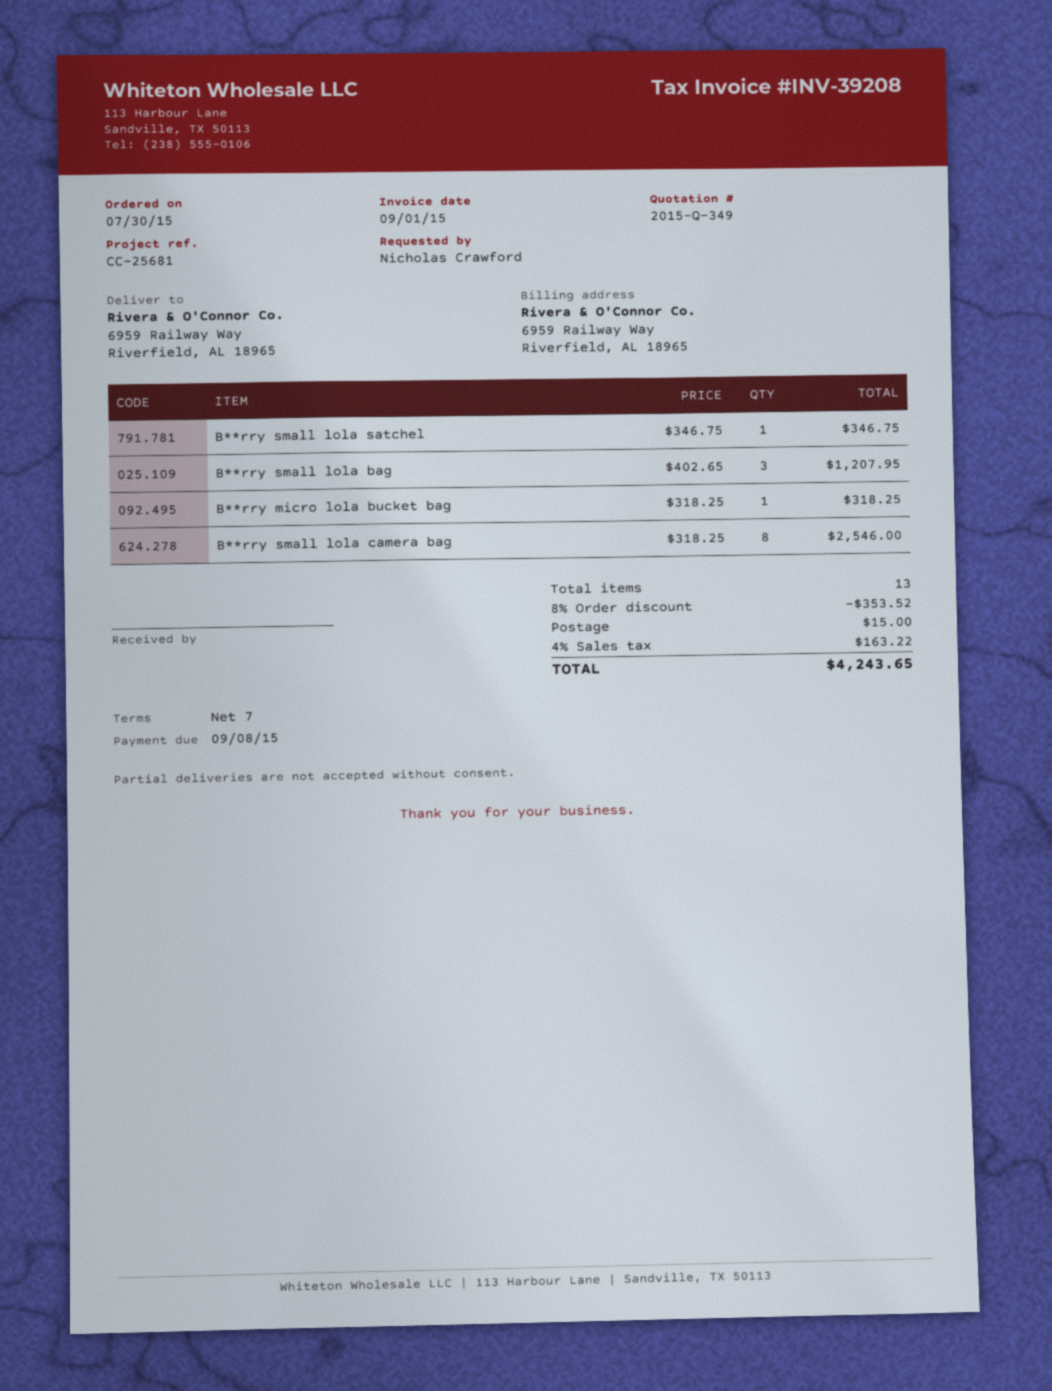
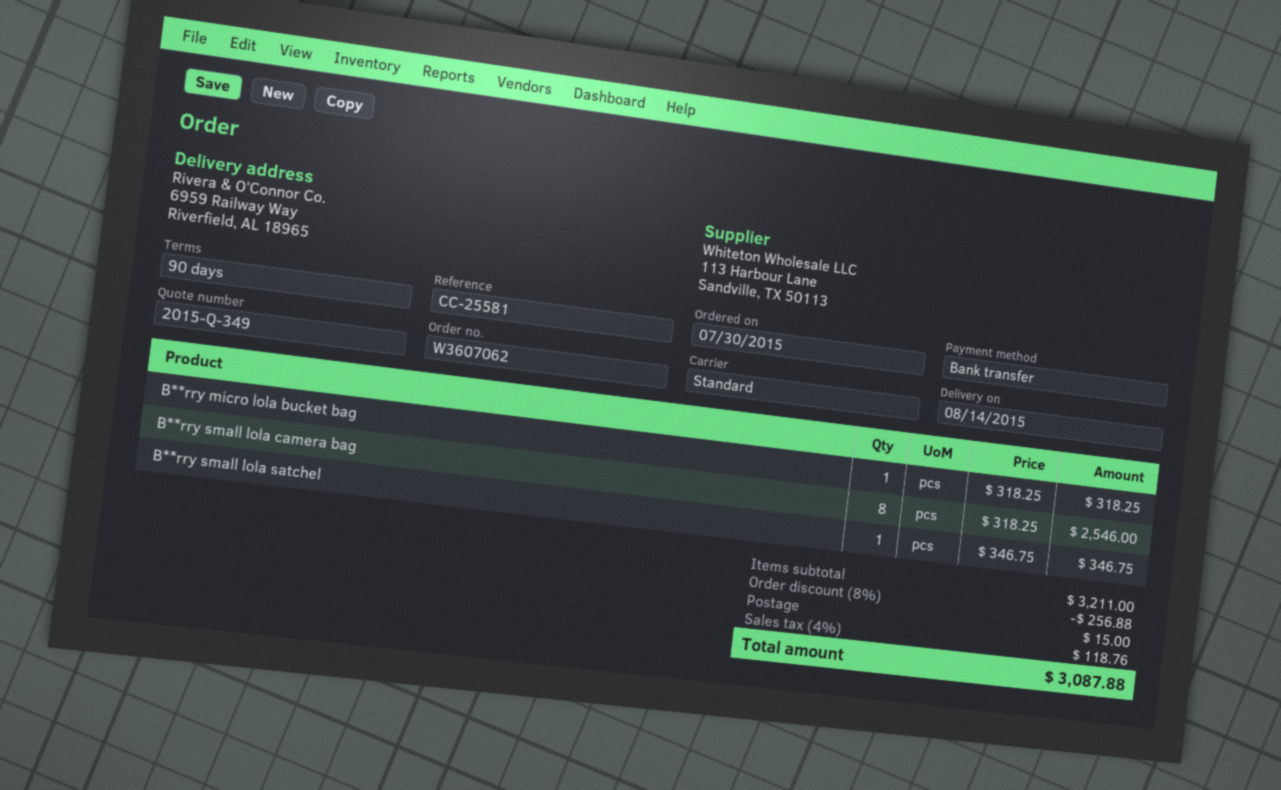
payment terms: 7 days -> 90 days
reference: CC-25681 -> CC-25581
B**rry small lola bag: 3 x 402.65 = 1207.95 -> none
discount: 8% = 353.52 -> 8% = 256.88
tax: 4% = 163.22 -> 4% = 118.76
total: 4243.65 -> 3087.88

